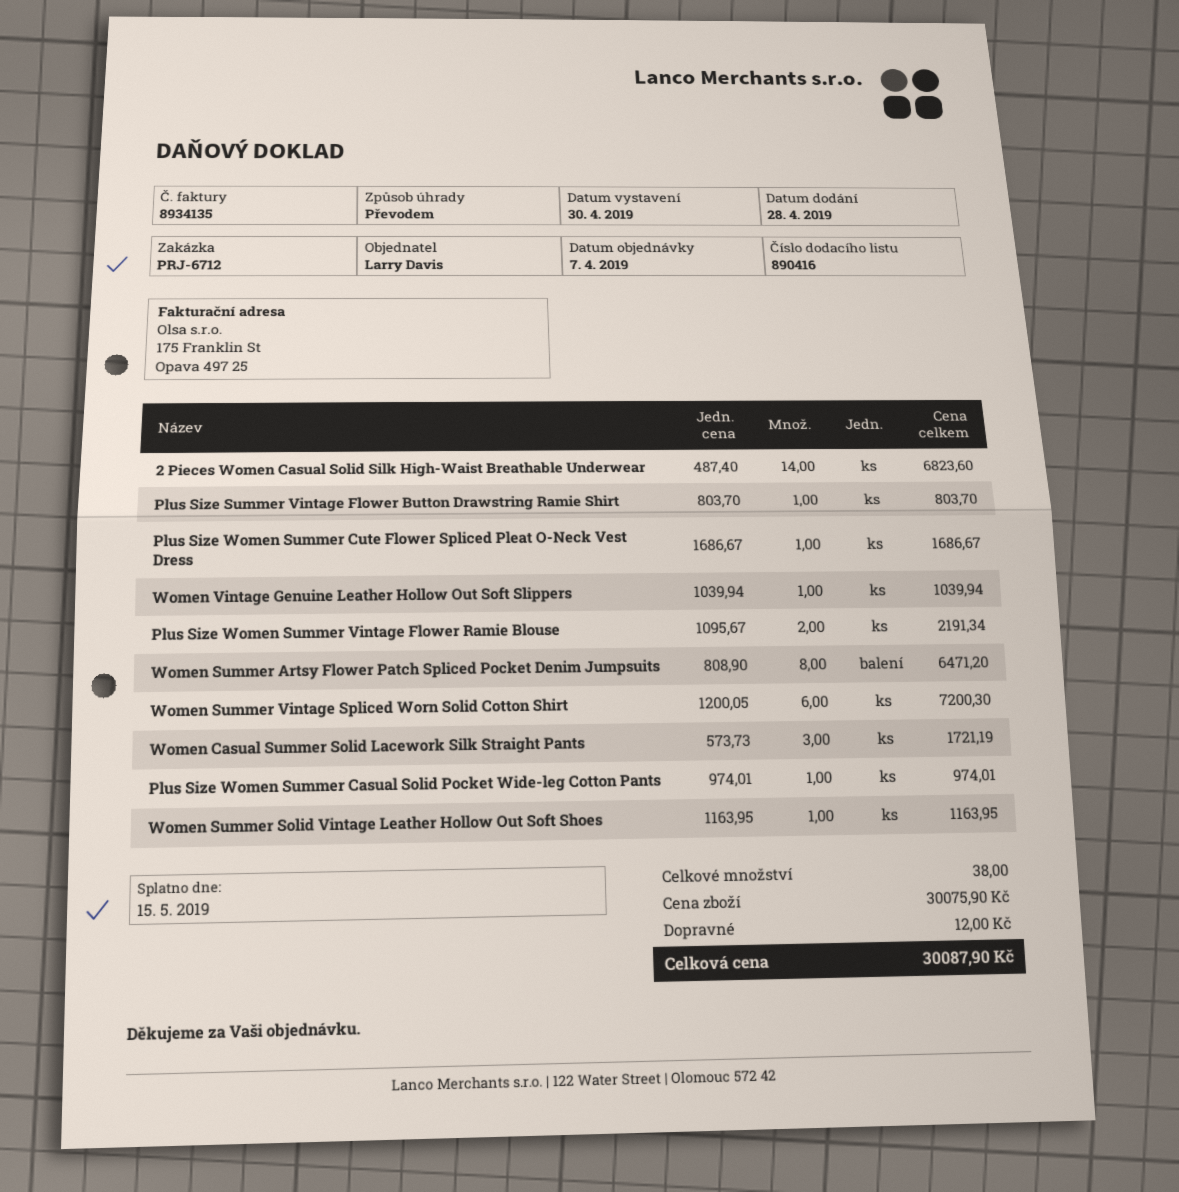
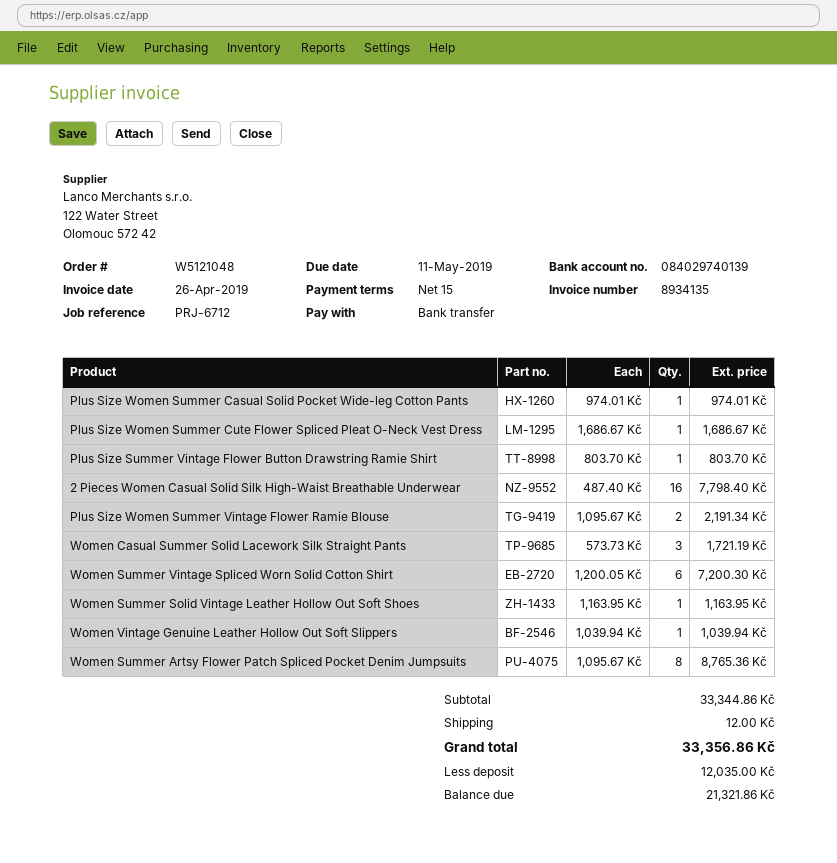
invoice date: 2019-04-30 -> 2019-04-26
due date: 2019-05-15 -> 2019-05-11
2 Pieces Women Casual Solid Silk High-Waist Breathable Underwear: 14 x 487.40 = 6823.60 -> 16 x 487.40 = 7798.40
Women Summer Artsy Flower Patch Spliced Pocket Denim Jumpsuits: 8 x 808.90 = 6471.20 -> 8 x 1095.67 = 8765.36
subtotal: 30075.90 -> 33344.86
total: 30087.90 -> 33356.86

